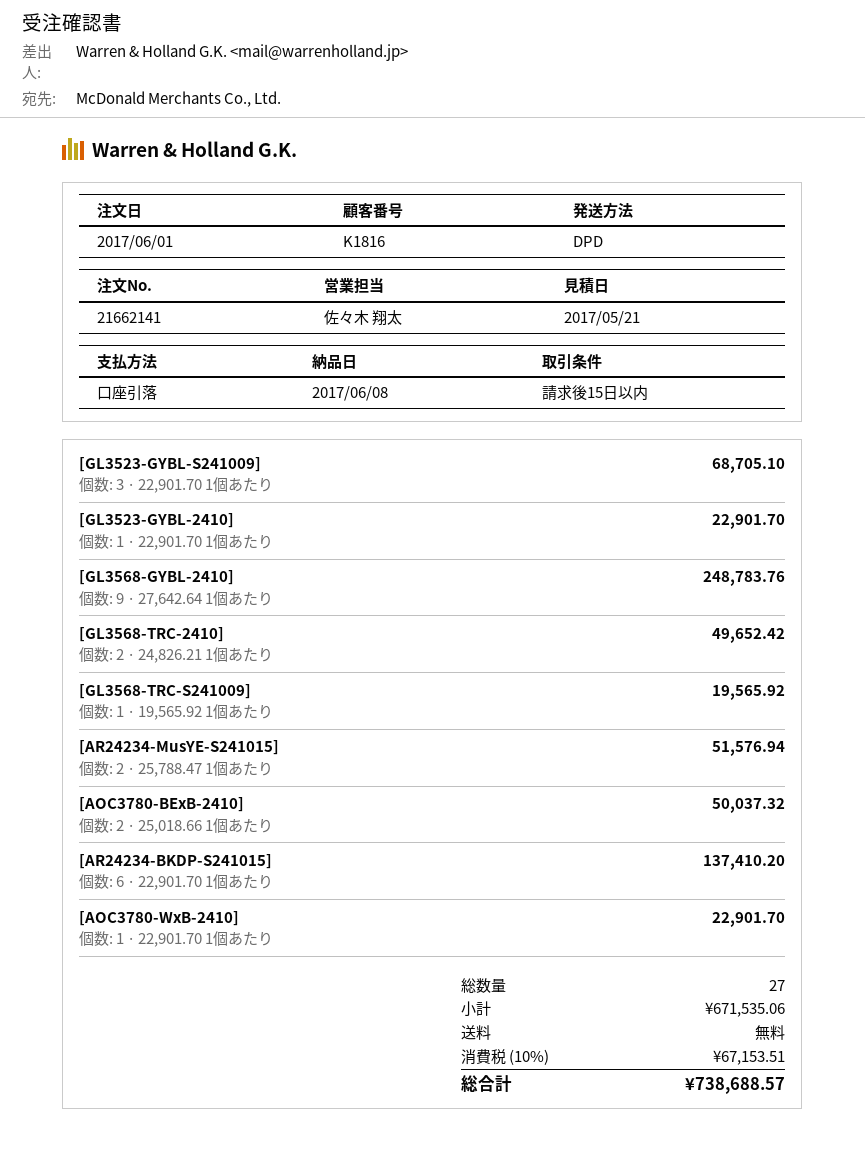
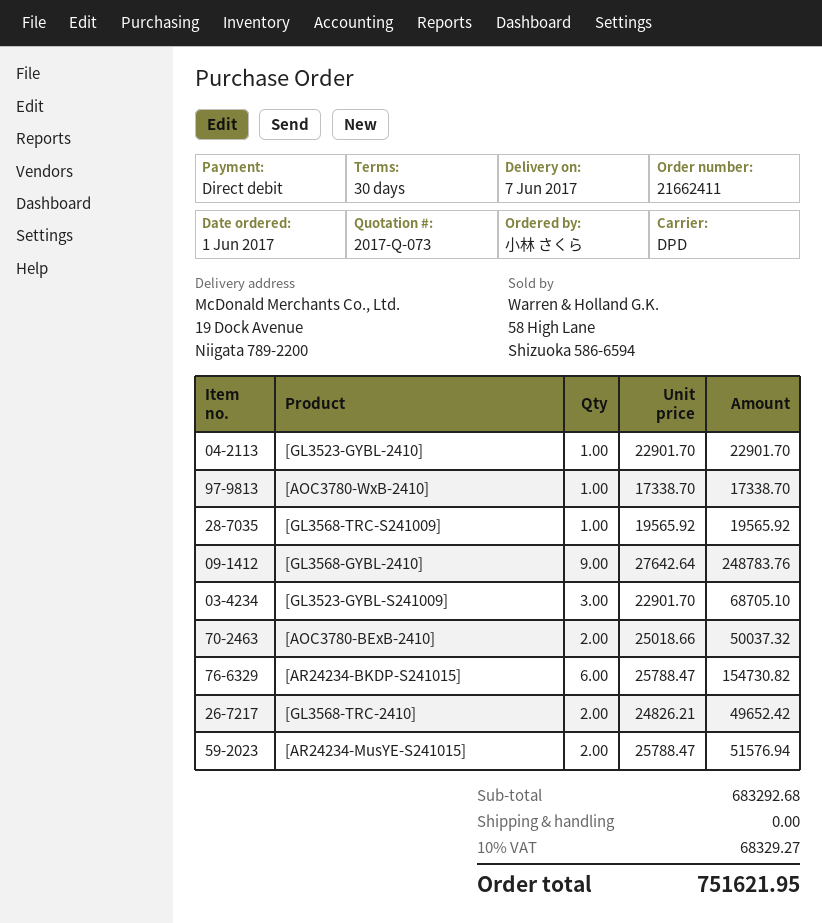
order number: 21662141 -> 21662411
delivery date: 2017-06-08 -> 2017-06-07
payment terms: 15 days -> 30 days
[AR24234-BKDP-S241015]: 6 x 22901.70 = 137410.20 -> 6 x 25788.47 = 154730.82
[AOC3780-WxB-2410]: 1 x 22901.70 = 22901.70 -> 1 x 17338.70 = 17338.70
subtotal: 671535.06 -> 683292.68
tax: 10% = 67153.51 -> 10% = 68329.27
total: 738688.57 -> 751621.95

